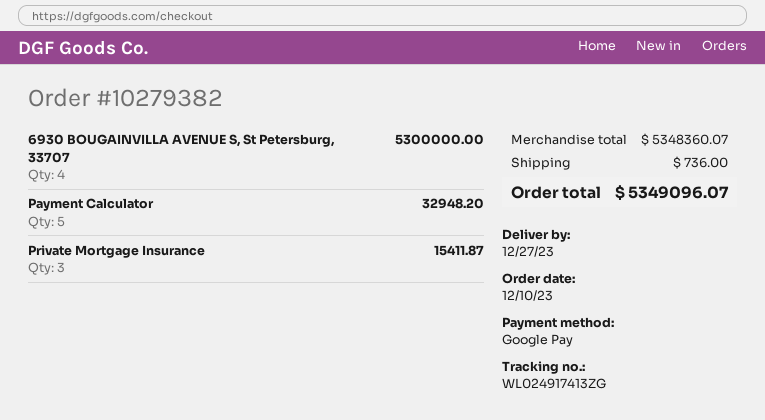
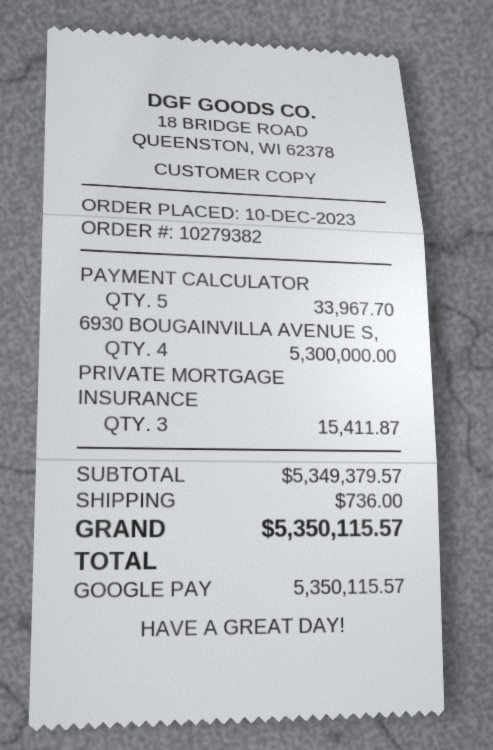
Payment Calculator: 5 for 32948.20 -> 5 for 33967.70
subtotal: 5348360.07 -> 5349379.57
total: 5349096.07 -> 5350115.57

